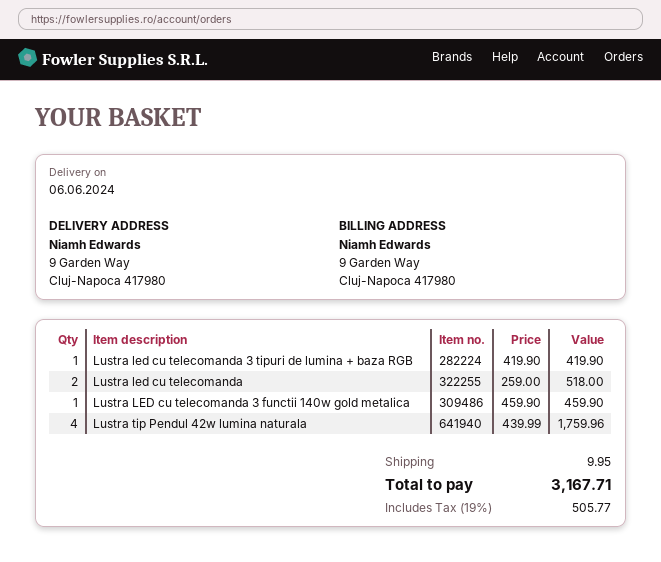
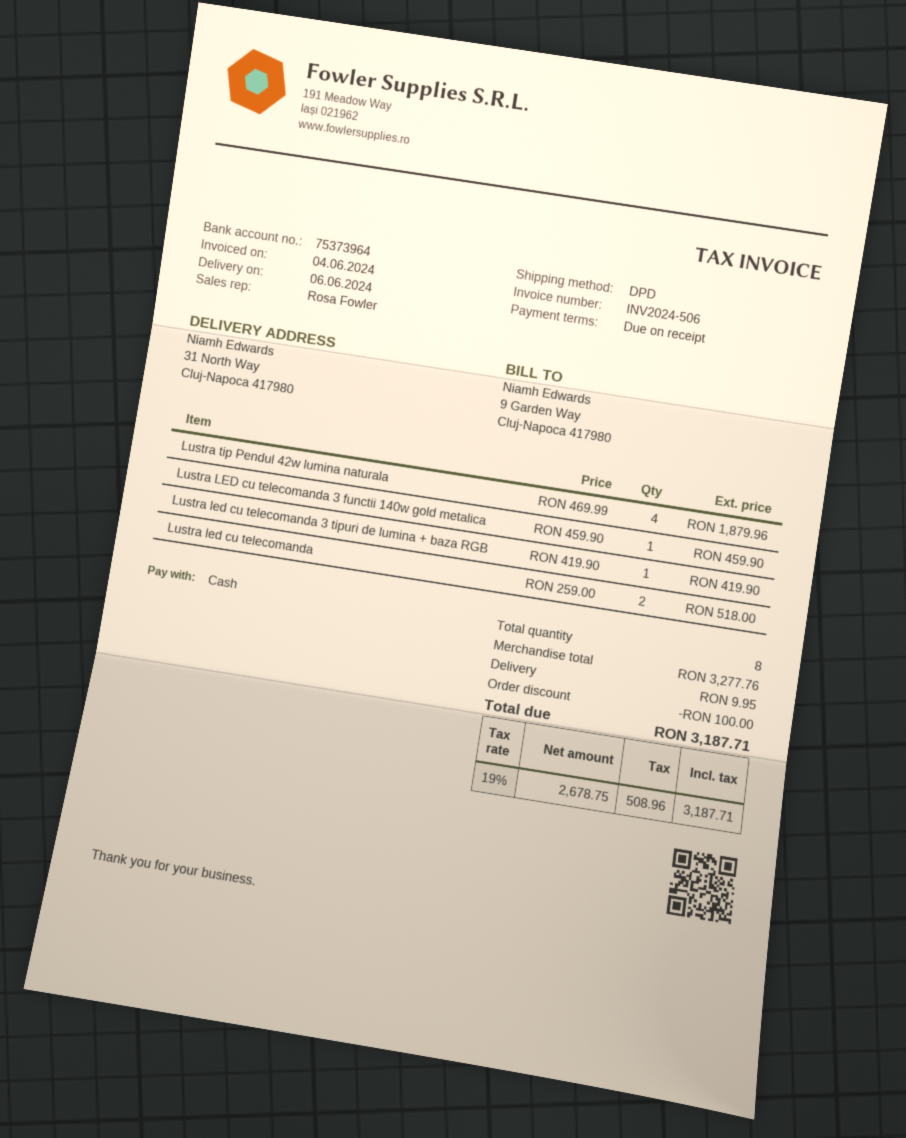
ship to: 9 Garden Way, Cluj-Napoca 417980 -> 31 North Way, Cluj-Napoca 417980
Lustra tip Pendul 42w lumina naturala: 4 x 439.99 = 1759.96 -> 4 x 469.99 = 1879.96
discount: none -> 100.00
tax: 19% = 505.77 -> 19% = 508.96
total: 3167.71 -> 3187.71

